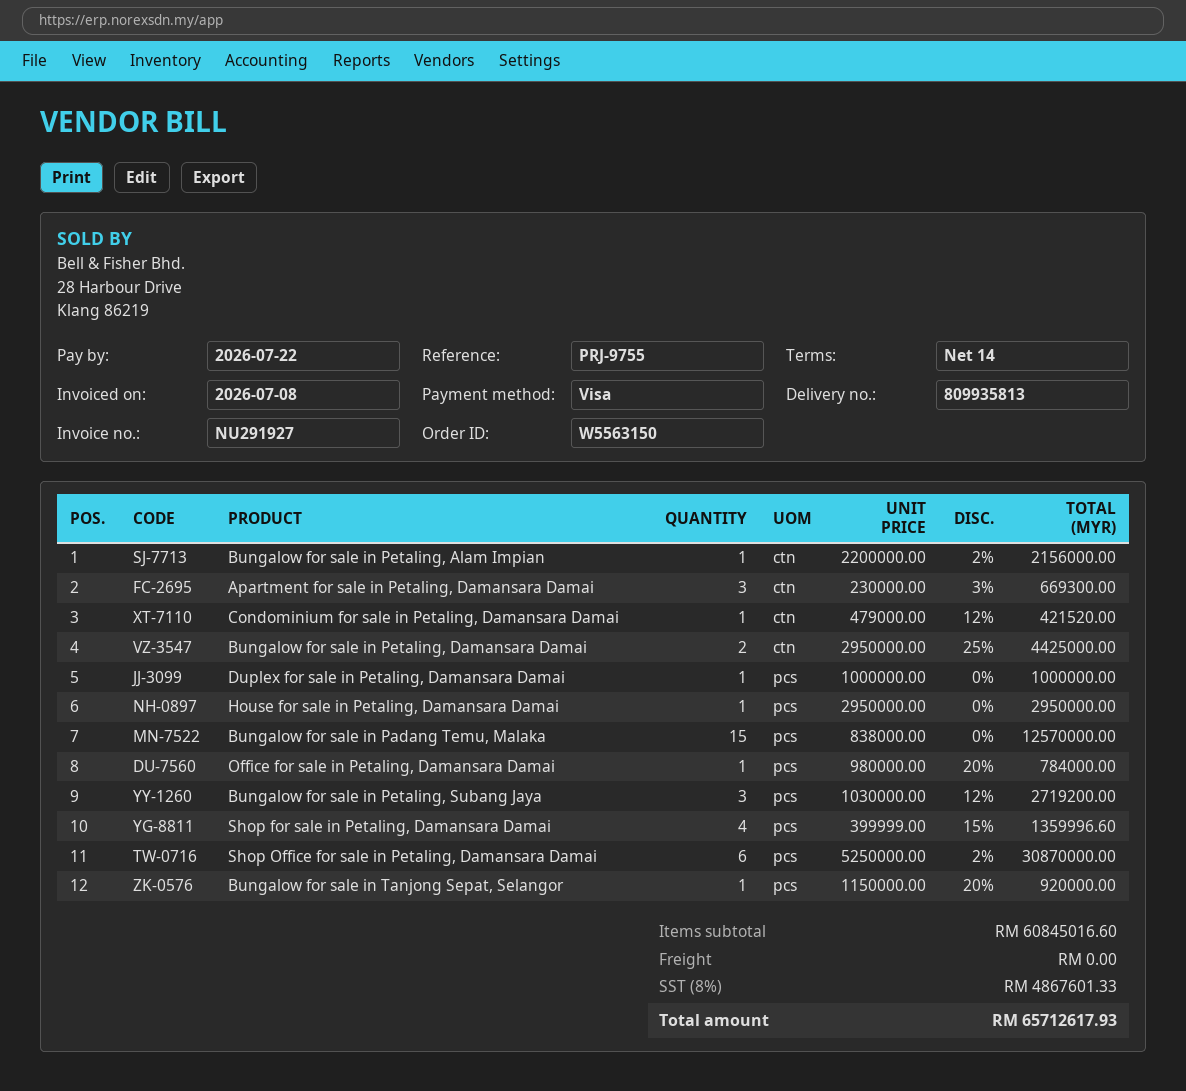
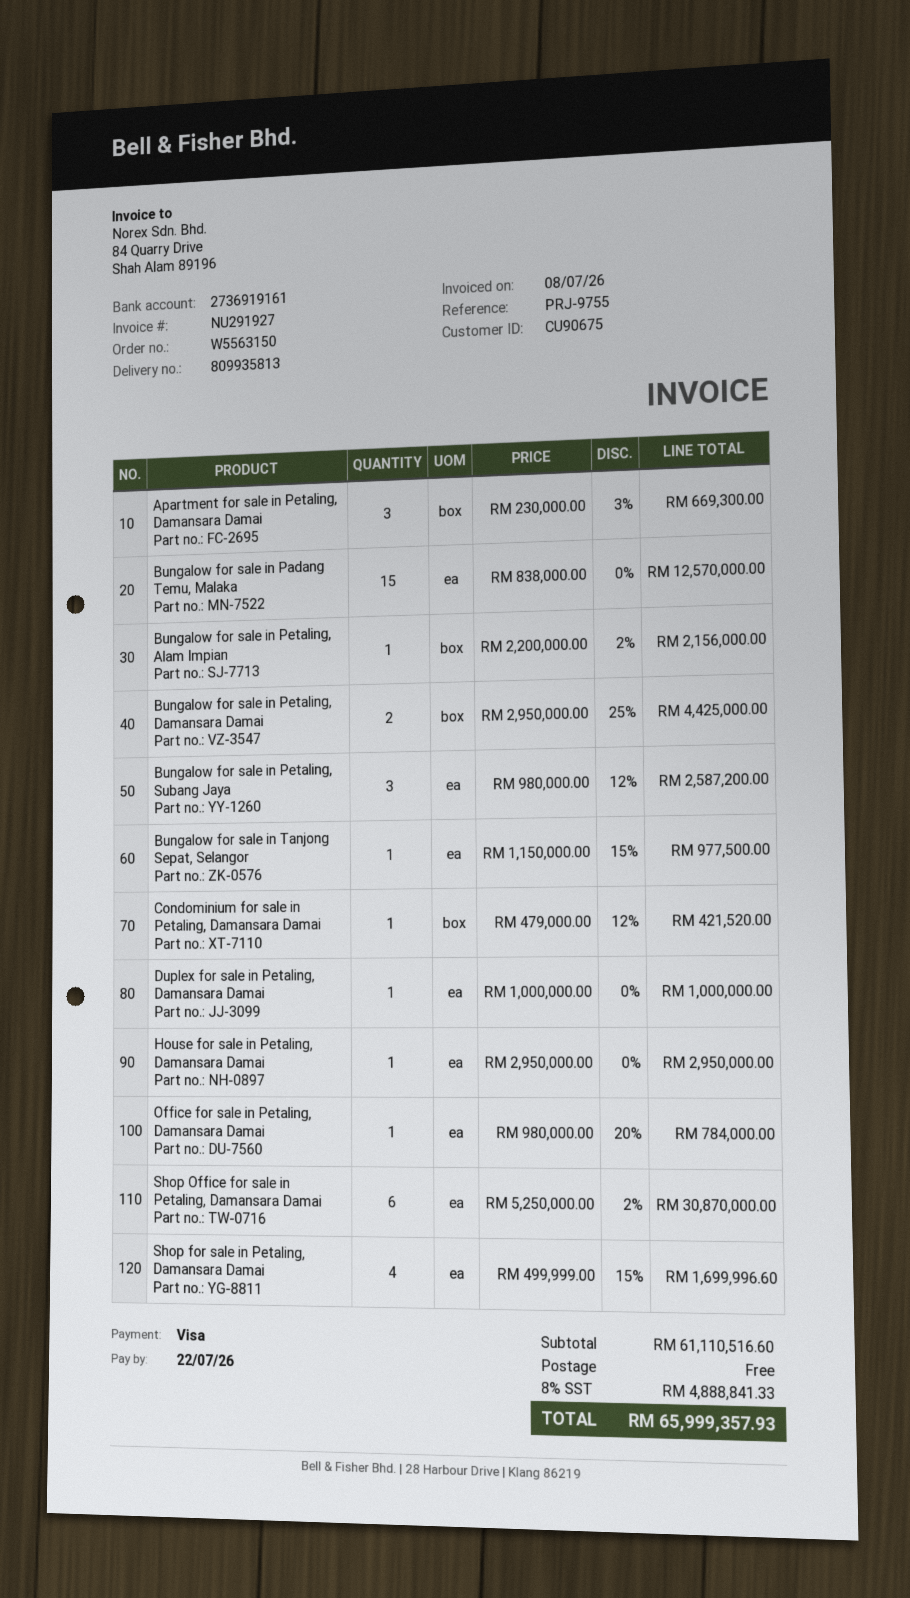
Bungalow for sale in Petaling, Subang Jaya: 3 x 1030000.00 - 12% = 2719200.00 -> 3 x 980000.00 - 12% = 2587200.00
Shop for sale in Petaling, Damansara Damai: 4 x 399999.00 - 15% = 1359996.60 -> 4 x 499999.00 - 15% = 1699996.60
Bungalow for sale in Tanjong Sepat, Selangor: 1 x 1150000.00 - 20% = 920000.00 -> 1 x 1150000.00 - 15% = 977500.00
subtotal: 60845016.60 -> 61110516.60
tax: 8% = 4867601.33 -> 8% = 4888841.33
total: 65712617.93 -> 65999357.93

